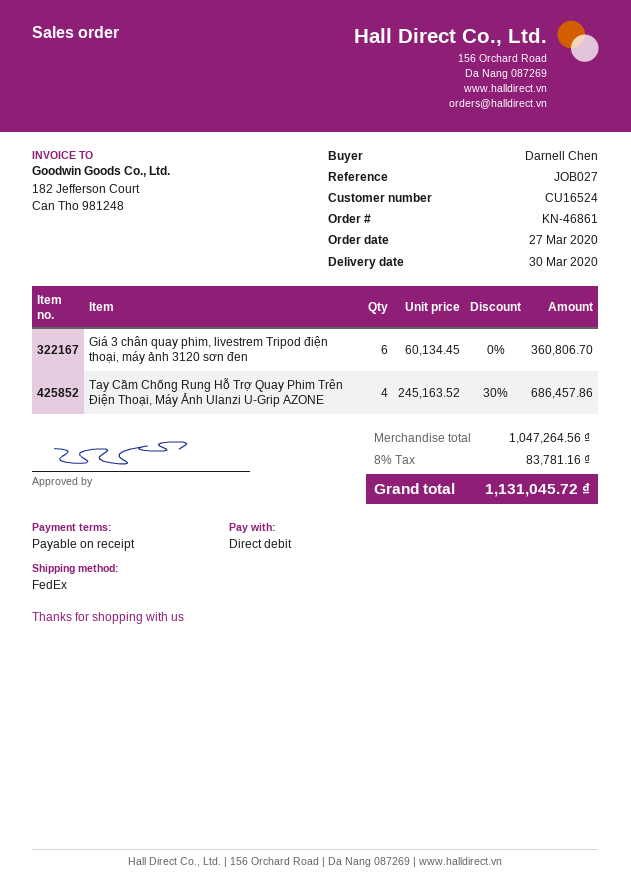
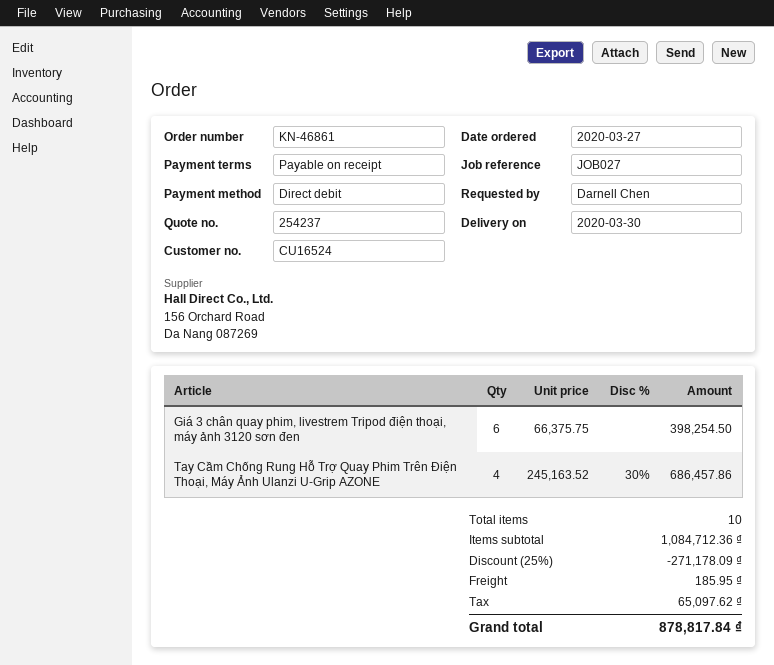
Giá 3 chân quay phim, livestrem Tripod điện thoại, máy ảnh 3120 sơn đen: 6 x 60134.45 = 360806.70 -> 6 x 66375.75 = 398254.50
subtotal: 1047264.56 -> 1084712.36
discount: none -> 25% = 271178.09
shipping: none -> 185.95
tax: 83781.16 -> 65097.62
total: 1131045.72 -> 878817.84

